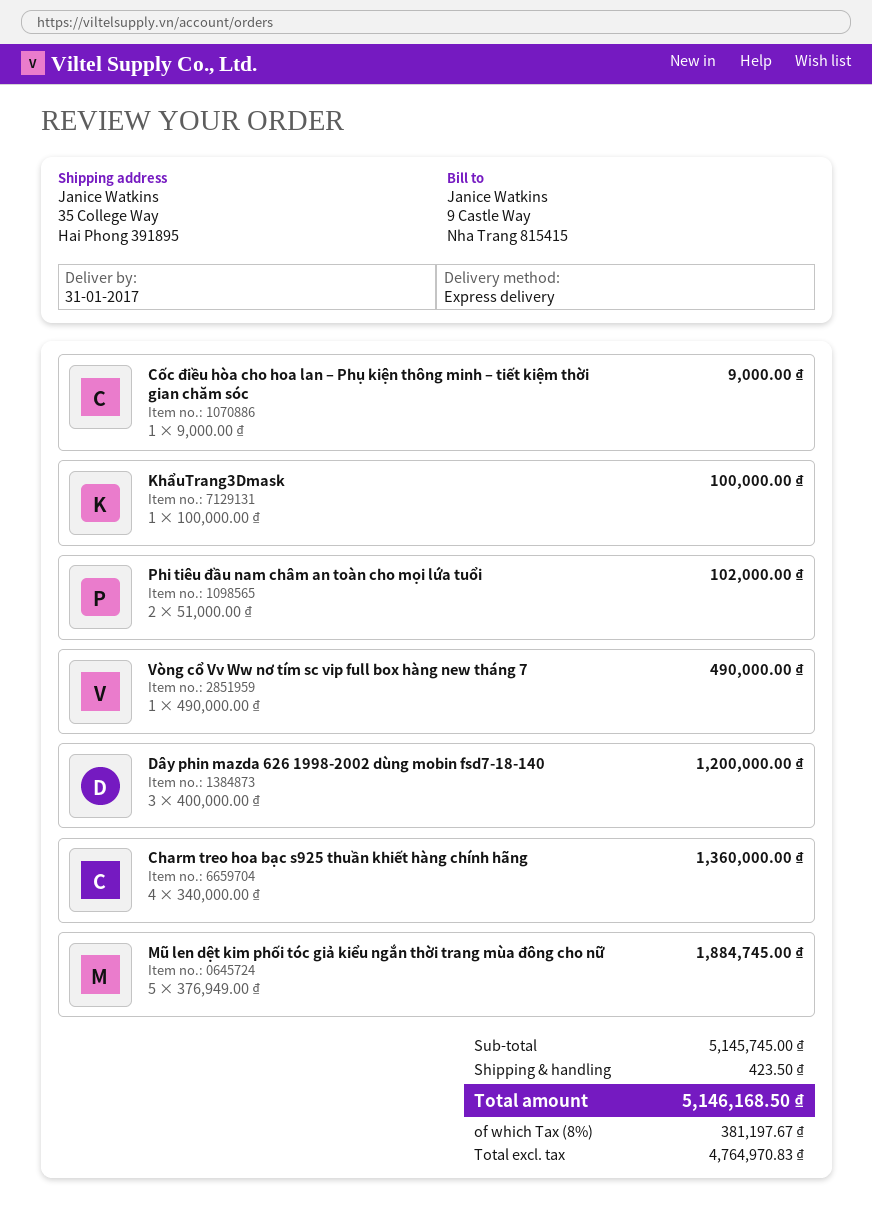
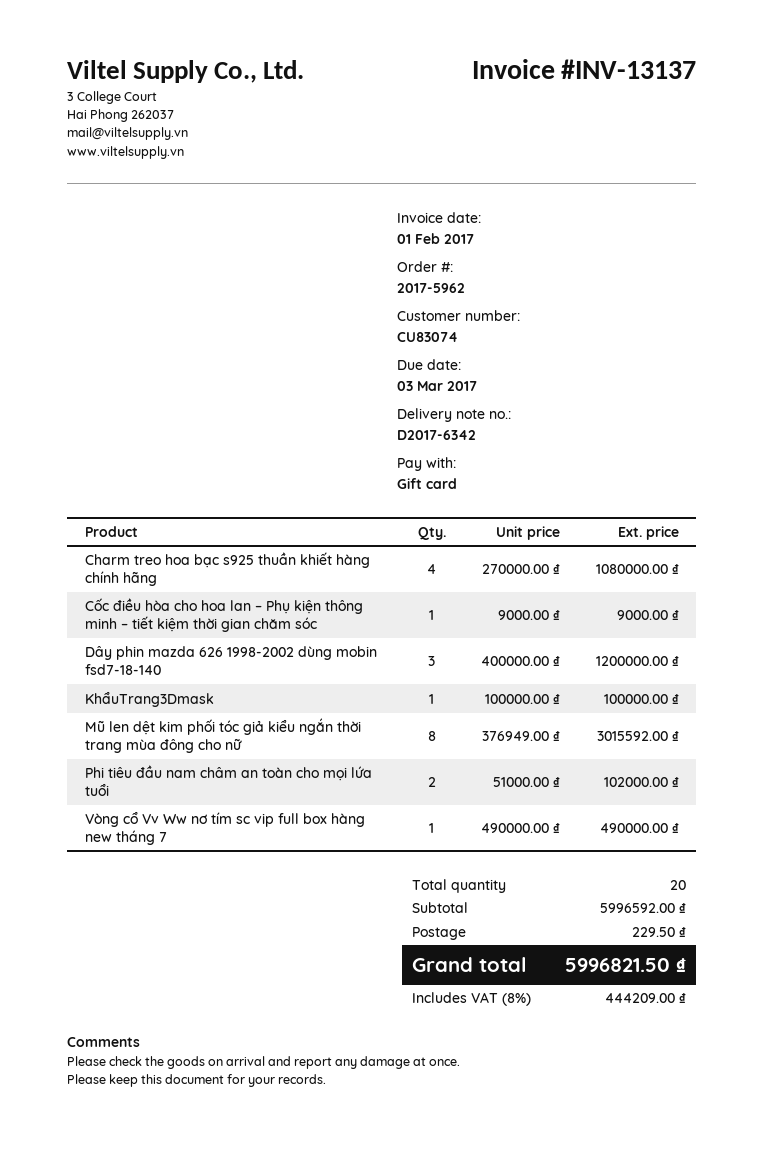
Charm treo hoa bạc s925 thuần khiết hàng chính hãng: 4 x 340000.00 = 1360000.00 -> 4 x 270000.00 = 1080000.00
Mũ len dệt kim phối tóc giả kiểu ngắn thời trang mùa đông cho nữ: 5 x 376949.00 = 1884745.00 -> 8 x 376949.00 = 3015592.00
subtotal: 5145745.00 -> 5996592.00
shipping: 423.50 -> 229.50
tax: 8% = 381197.67 -> 8% = 444209.00
total: 5146168.50 -> 5996821.50

